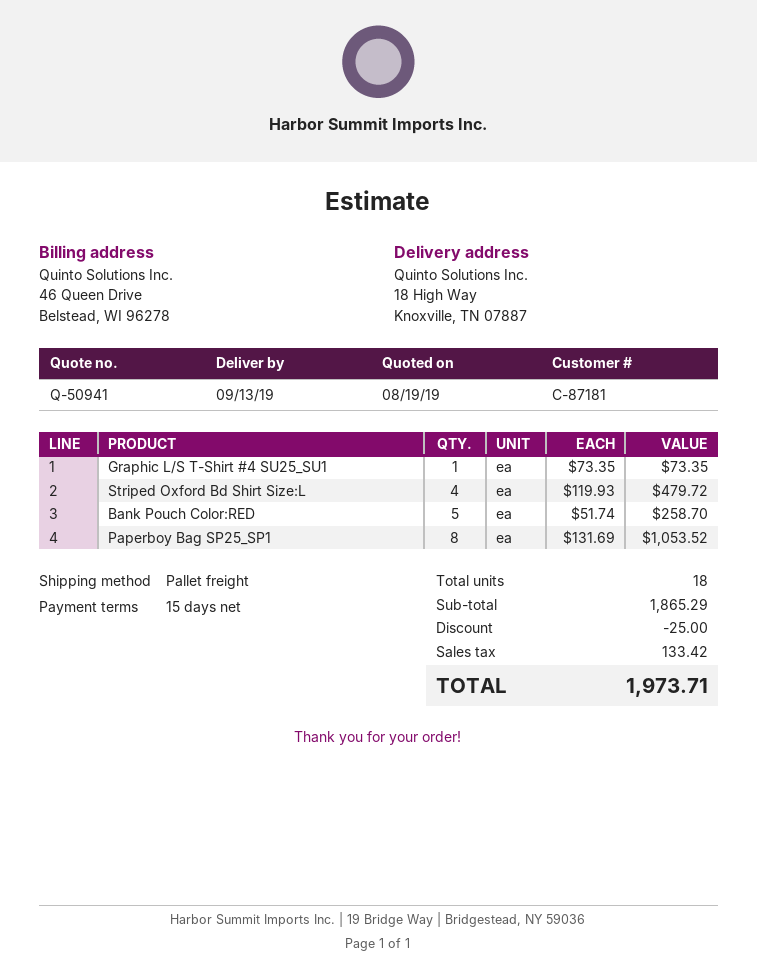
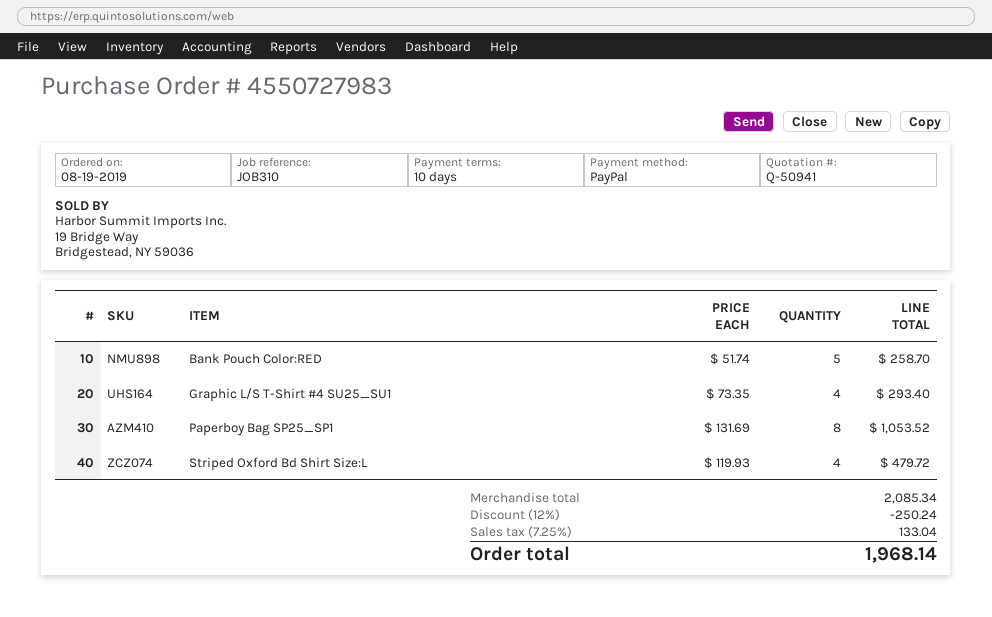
payment terms: 15 days -> 10 days
Graphic L/S T-Shirt #4 SU25_SU1: 1 x 73.35 = 73.35 -> 4 x 73.35 = 293.40
subtotal: 1865.29 -> 2085.34
discount: 25.00 -> 250.24
tax: 133.42 -> 133.04
total: 1973.71 -> 1968.14

